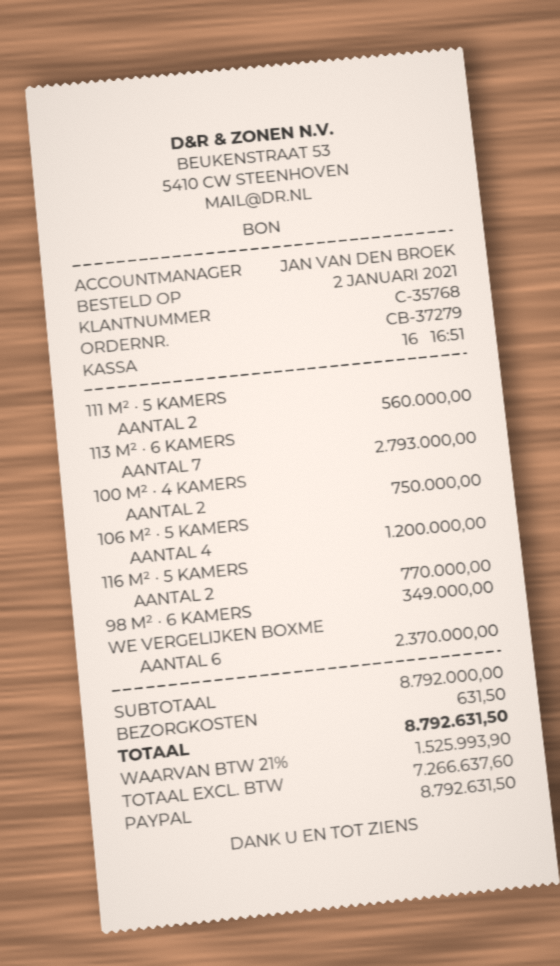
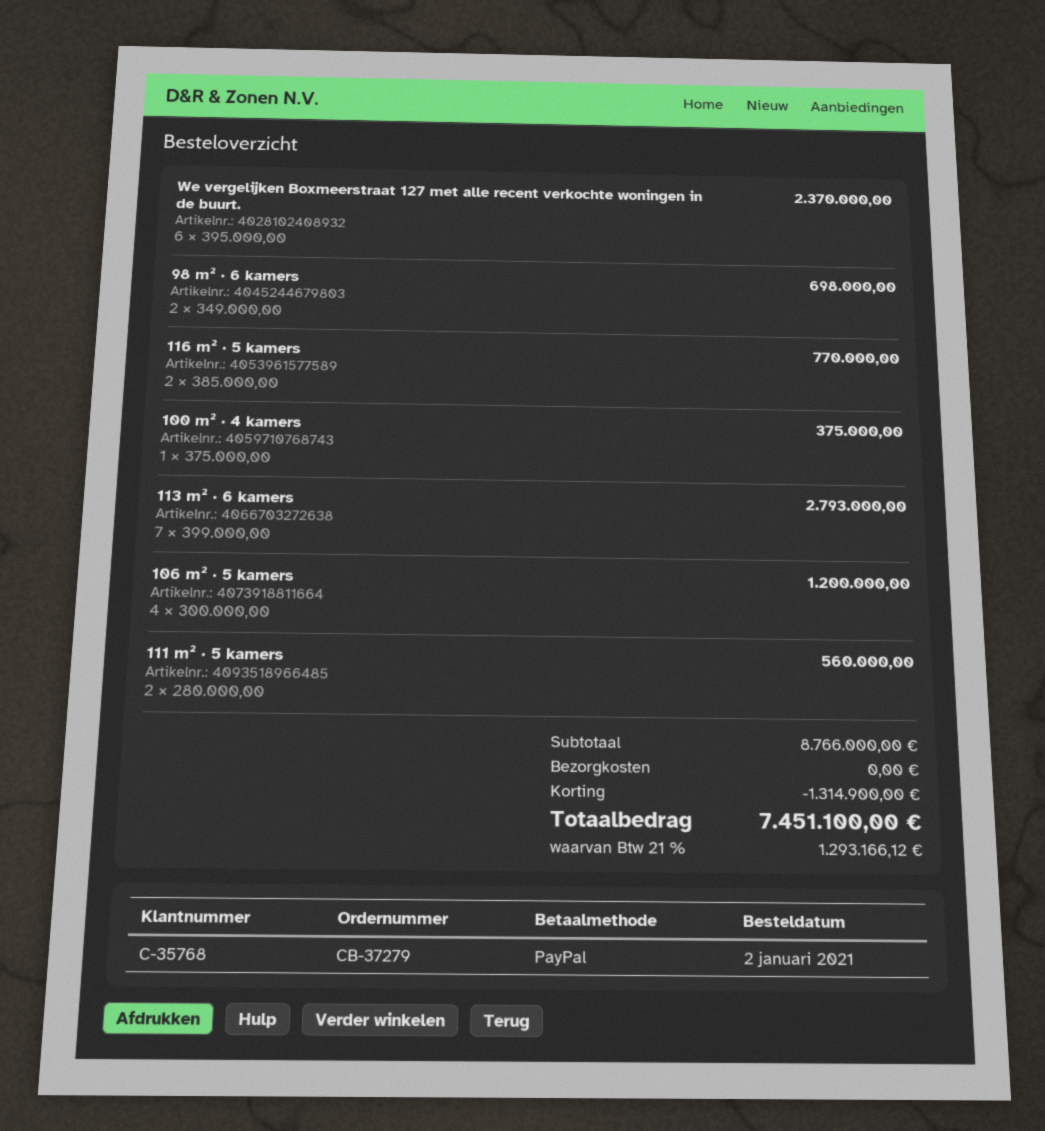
100 M² · 4 KAMERS: 2 for 750000.00 -> 1 for 375000.00
98 M² · 6 KAMERS: 1 for 349000.00 -> 2 for 698000.00
subtotal: 8792000.00 -> 8766000.00
discount: none -> 1314900.00
shipping: 631.50 -> 0.00
tax: 21% = 1525993.90 -> 21% = 1293166.12
total: 8792631.50 -> 7451100.00

